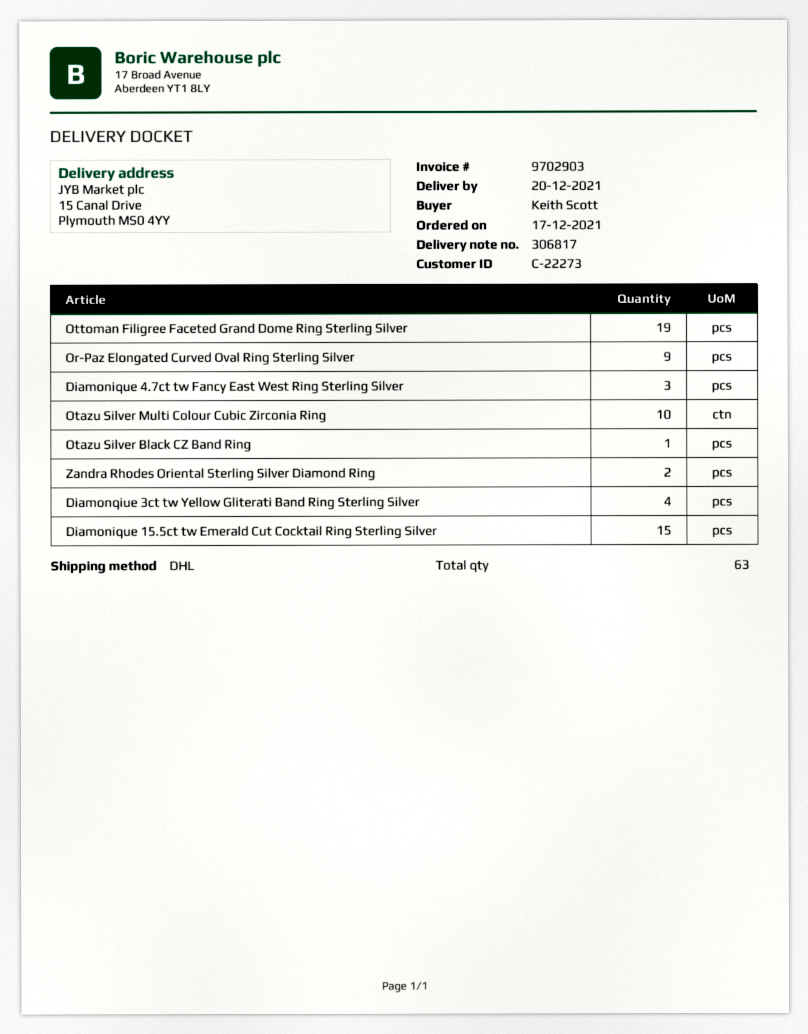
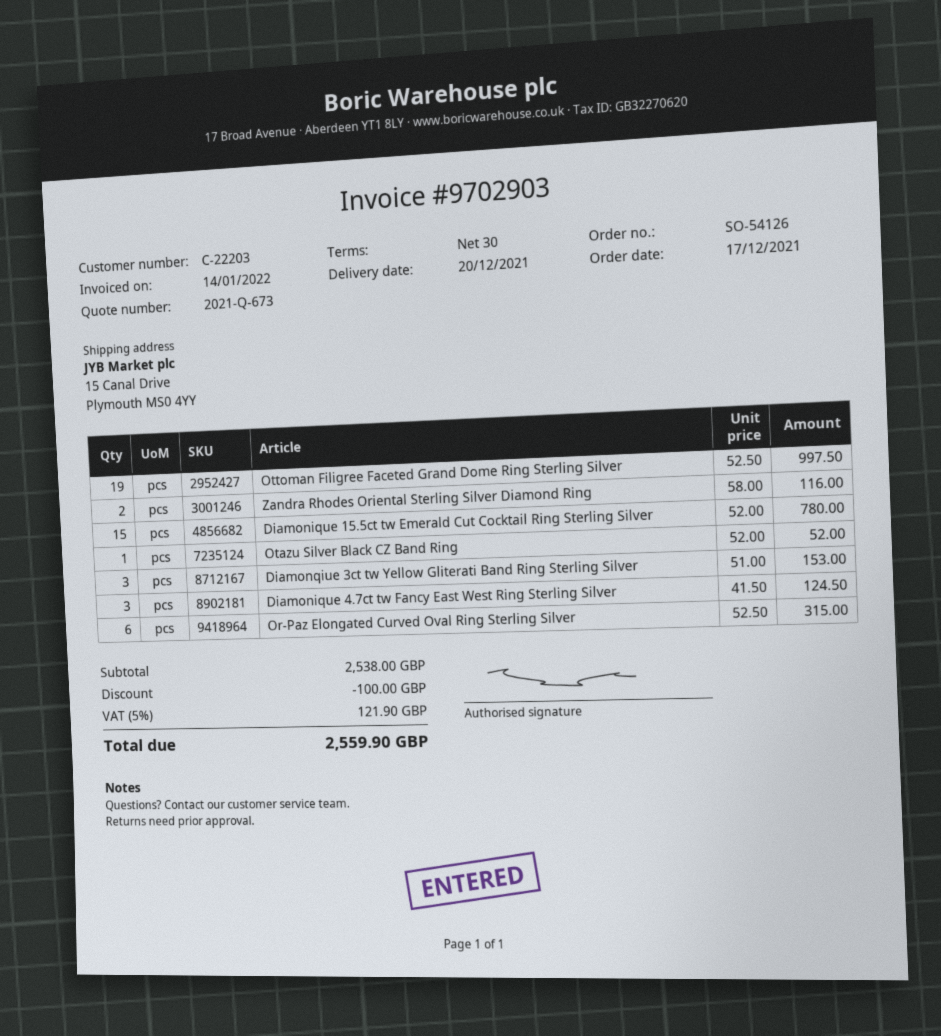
customer number: C-22273 -> C-22203
Or-Paz Elongated Curved Oval Ring Sterling Silver: 9 -> 6
Otazu Silver Multi Colour Cubic Zirconia Ring: 10 -> none
Diamonqiue 3ct tw Yellow Gliterati Band Ring Sterling Silver: 4 -> 3

